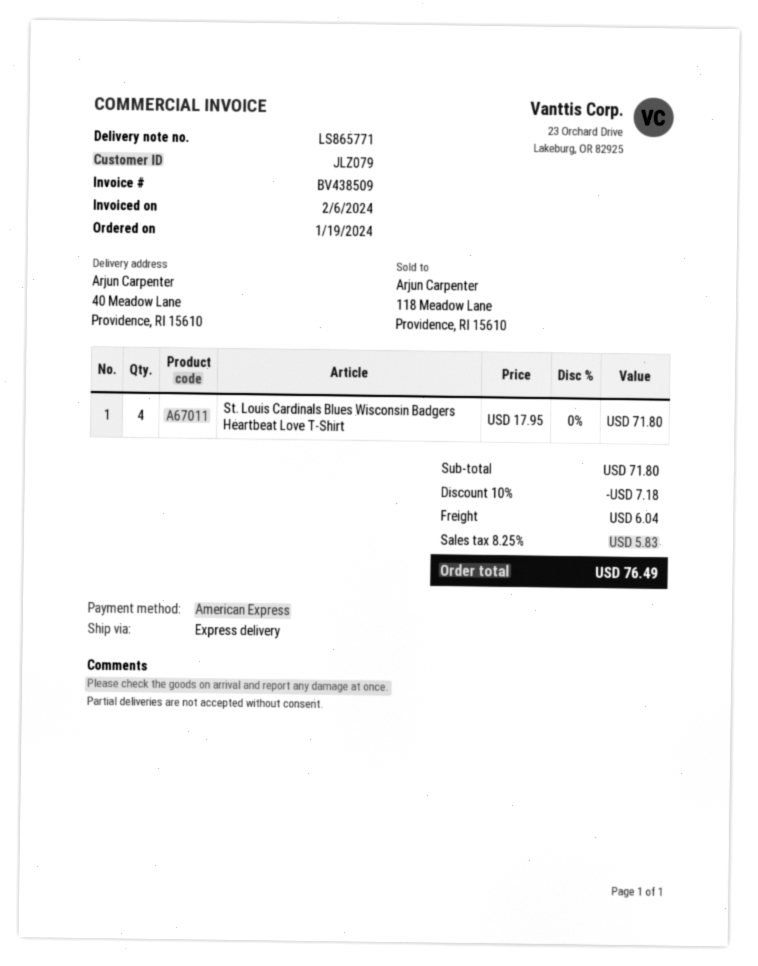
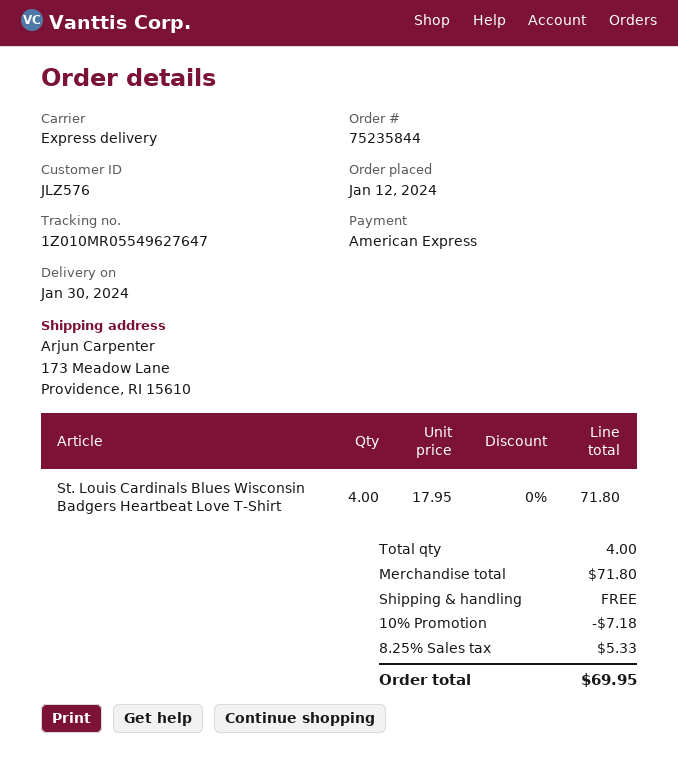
order date: 2024-01-19 -> 2024-01-12
customer number: JLZ079 -> JLZ576
ship to: 40 Meadow Lane, Providence, RI 15610 -> 173 Meadow Lane, Providence, RI 15610
shipping: 6.04 -> 0.00
tax: 8.25% = 5.83 -> 8.25% = 5.33
total: 76.49 -> 69.95

